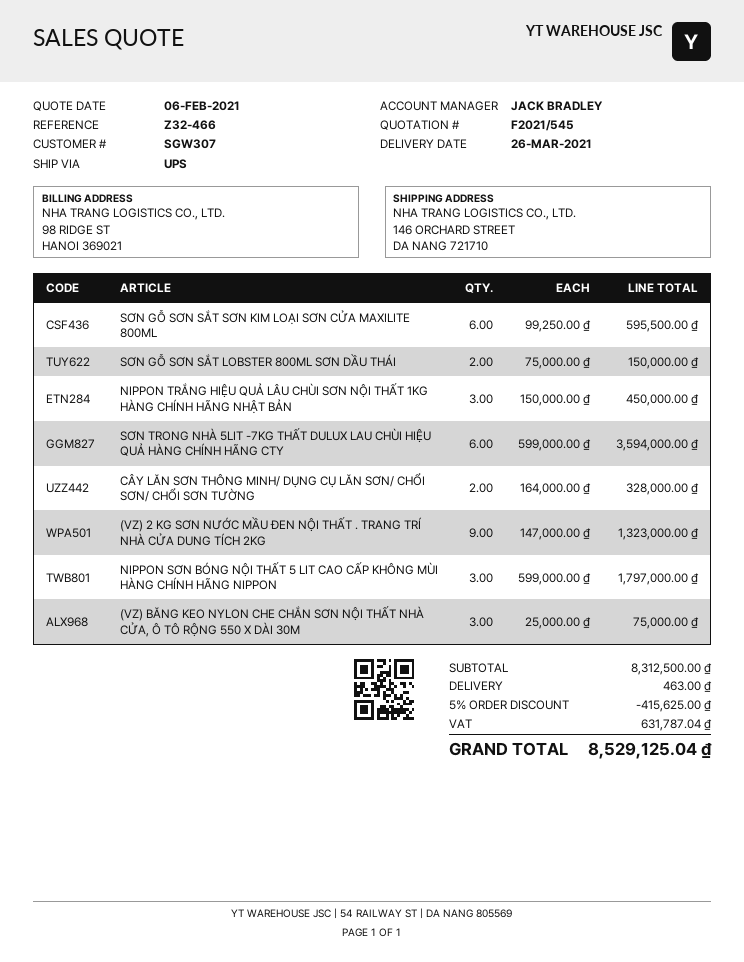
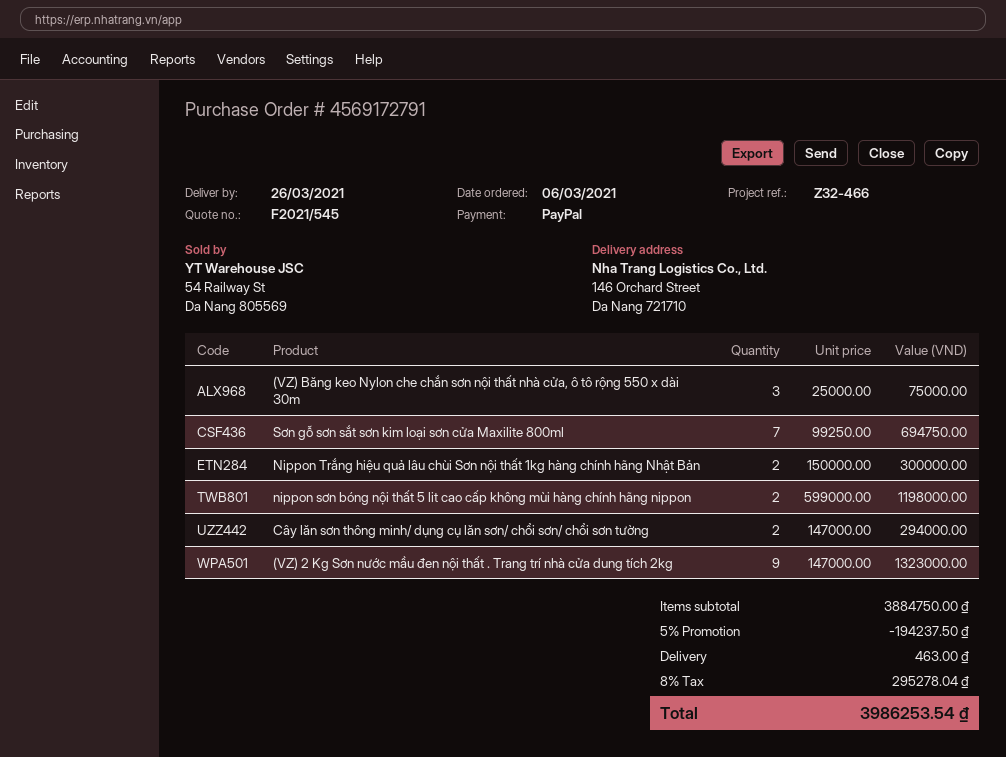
SƠN GỖ SƠN SẮT SƠN KIM LOẠI SƠN CỬA MAXILITE 800ML: 6 x 99250.00 = 595500.00 -> 7 x 99250.00 = 694750.00
SƠN GỖ SƠN SẮT LOBSTER 800ML SƠN DẦU THÁI: 2 x 75000.00 = 150000.00 -> none
NIPPON TRẮNG HIỆU QUẢ LÂU CHÙI SƠN NỘI THẤT 1KG HÀNG CHÍNH HÃNG NHẬT BẢN: 3 x 150000.00 = 450000.00 -> 2 x 150000.00 = 300000.00
SƠN TRONG NHÀ 5LIT -7KG THẤT DULUX LAU CHÙI HIỆU QUẢ HÀNG CHÍNH HÃNG CTY: 6 x 599000.00 = 3594000.00 -> none
CÂY LĂN SƠN THÔNG MINH/ DỤNG CỤ LĂN SƠN/ CHỔI SƠN/ CHỔI SƠN TƯỜNG: 2 x 164000.00 = 328000.00 -> 2 x 147000.00 = 294000.00
NIPPON SƠN BÓNG NỘI THẤT 5 LIT CAO CẤP KHÔNG MÙI HÀNG CHÍNH HÃNG NIPPON: 3 x 599000.00 = 1797000.00 -> 2 x 599000.00 = 1198000.00
subtotal: 8312500.00 -> 3884750.00
discount: 5% = 415625.00 -> 5% = 194237.50
tax: 631787.04 -> 295278.04
total: 8529125.04 -> 3986253.54

